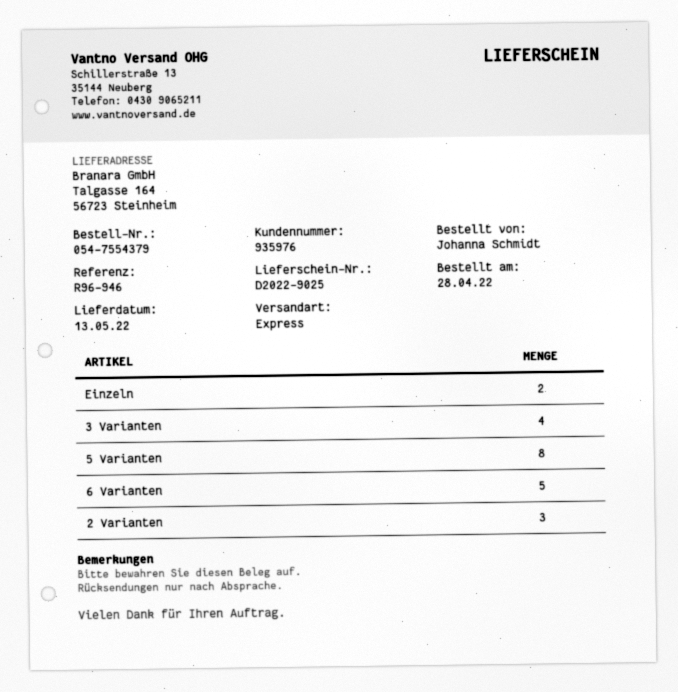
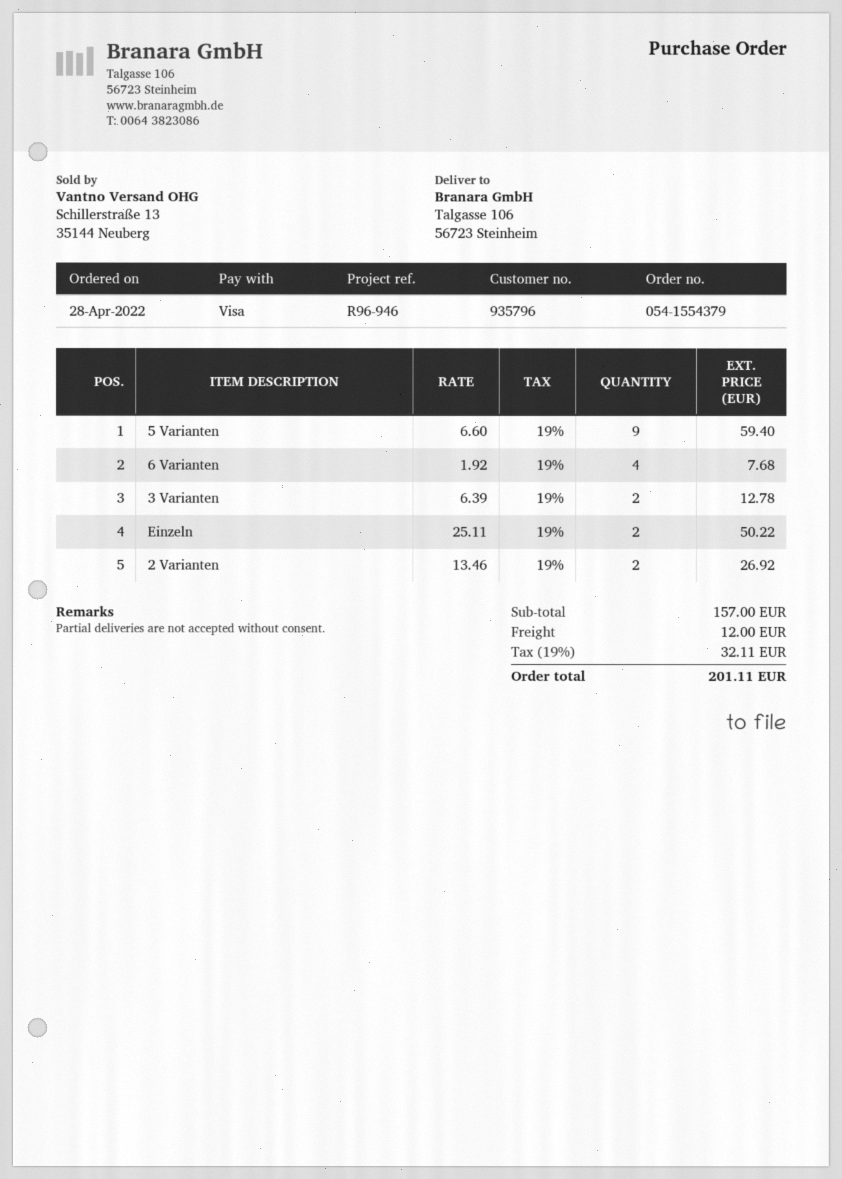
order number: 054-7554379 -> 054-1554379
customer number: 935976 -> 935796
ship to: Talgasse 164, 56723 Steinheim -> Talgasse 106, 56723 Steinheim
3 Varianten: 4 -> 2
5 Varianten: 8 -> 9
6 Varianten: 5 -> 4
2 Varianten: 3 -> 2

